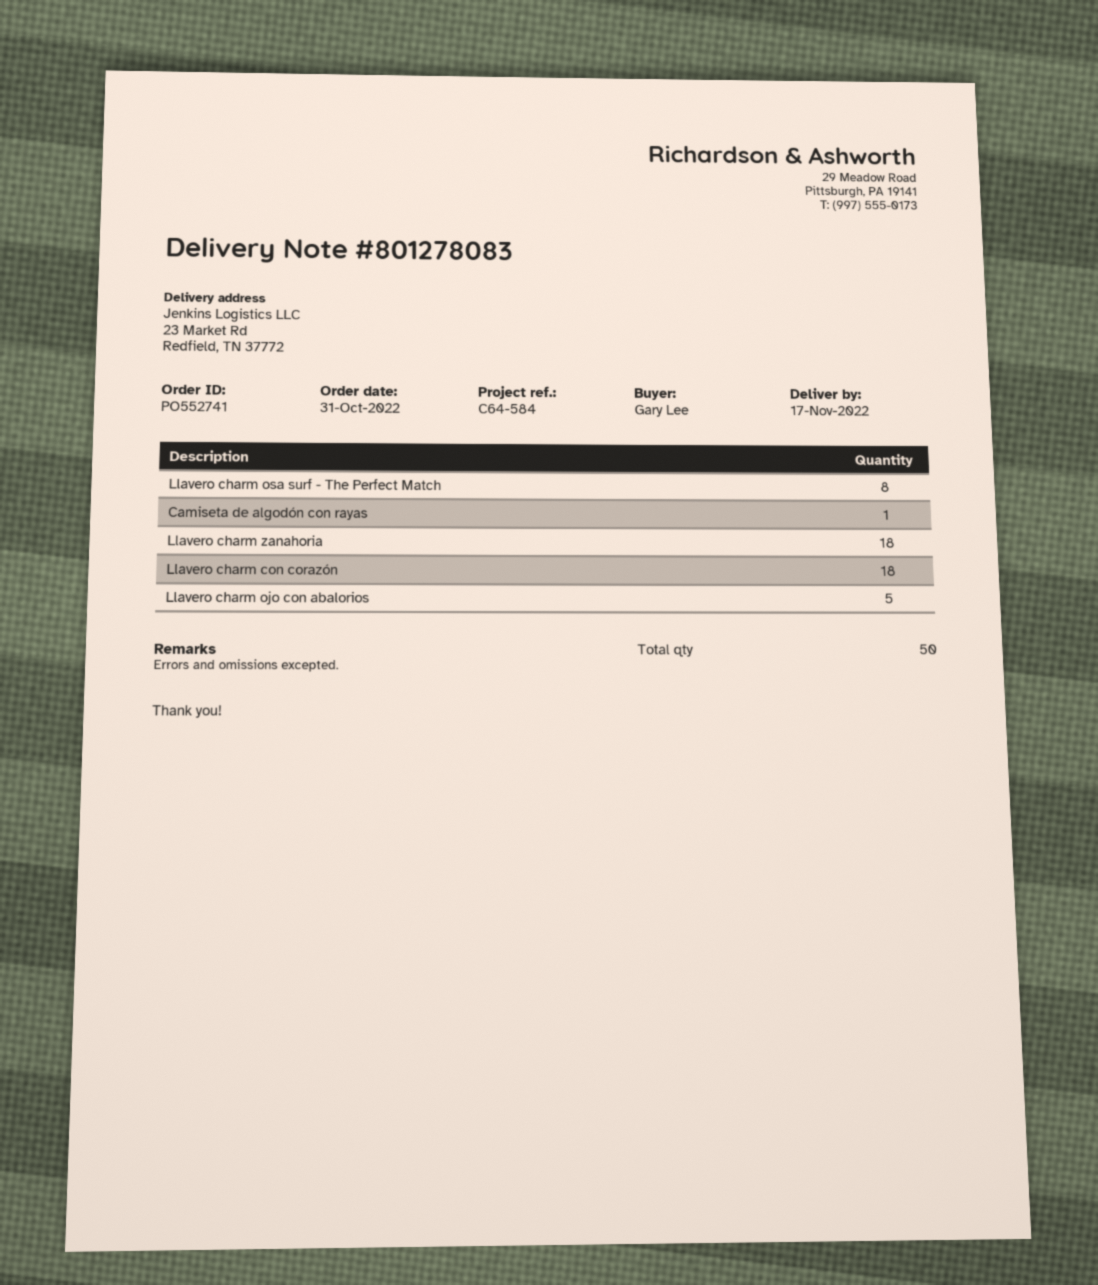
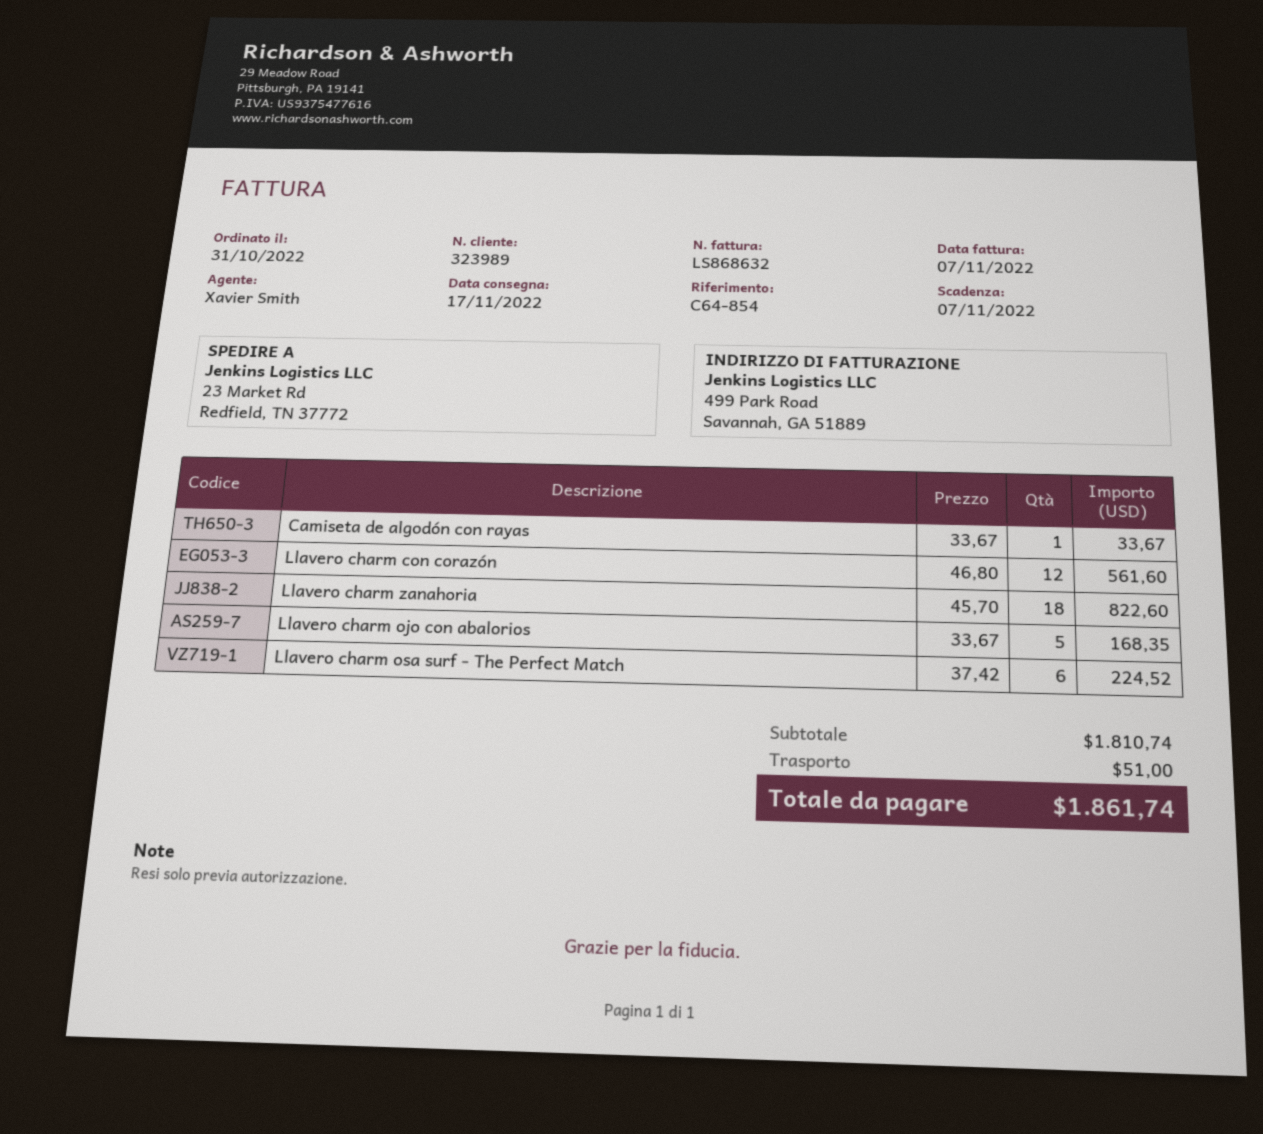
reference: C64-584 -> C64-854
Llavero charm osa surf - The Perfect Match: 8 -> 6
Llavero charm con corazón: 18 -> 12

